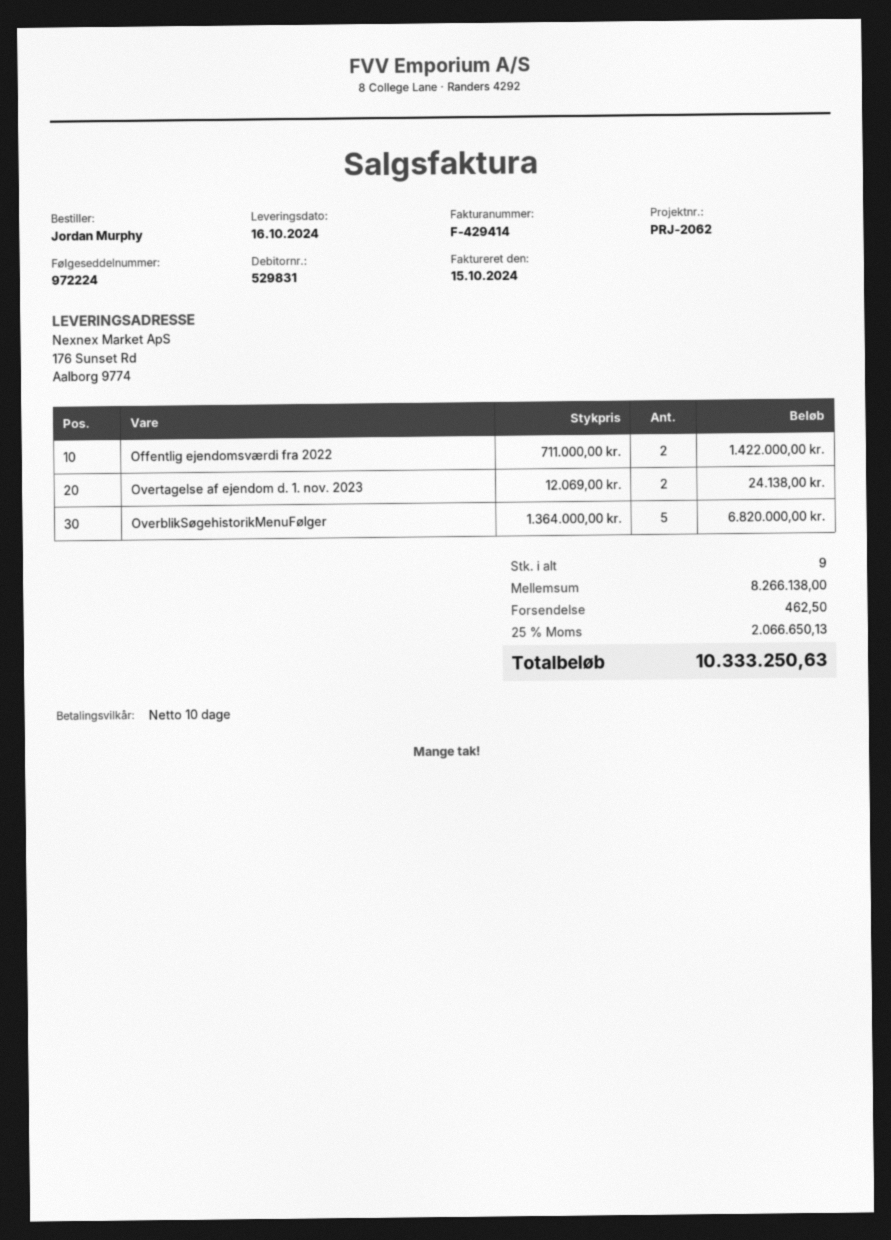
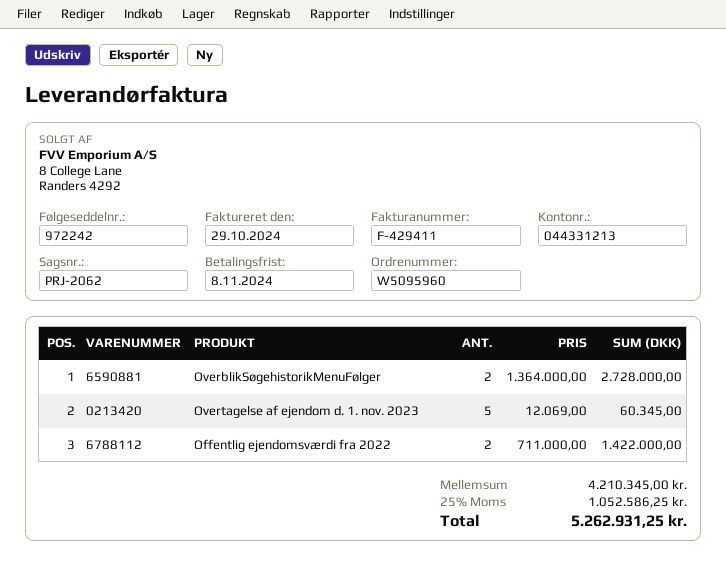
delivery note number: 972224 -> 972242
invoice number: F-429414 -> F-429411
invoice date: 2024-10-15 -> 2024-10-29
Overtagelse af ejendom d. 1. nov. 2023: 2 x 12069.00 = 24138.00 -> 5 x 12069.00 = 60345.00
OverblikSøgehistorikMenuFølger: 5 x 1364000.00 = 6820000.00 -> 2 x 1364000.00 = 2728000.00
subtotal: 8266138.00 -> 4210345.00
shipping: 462.50 -> none
tax: 25% = 2066650.13 -> 25% = 1052586.25
total: 10333250.63 -> 5262931.25

